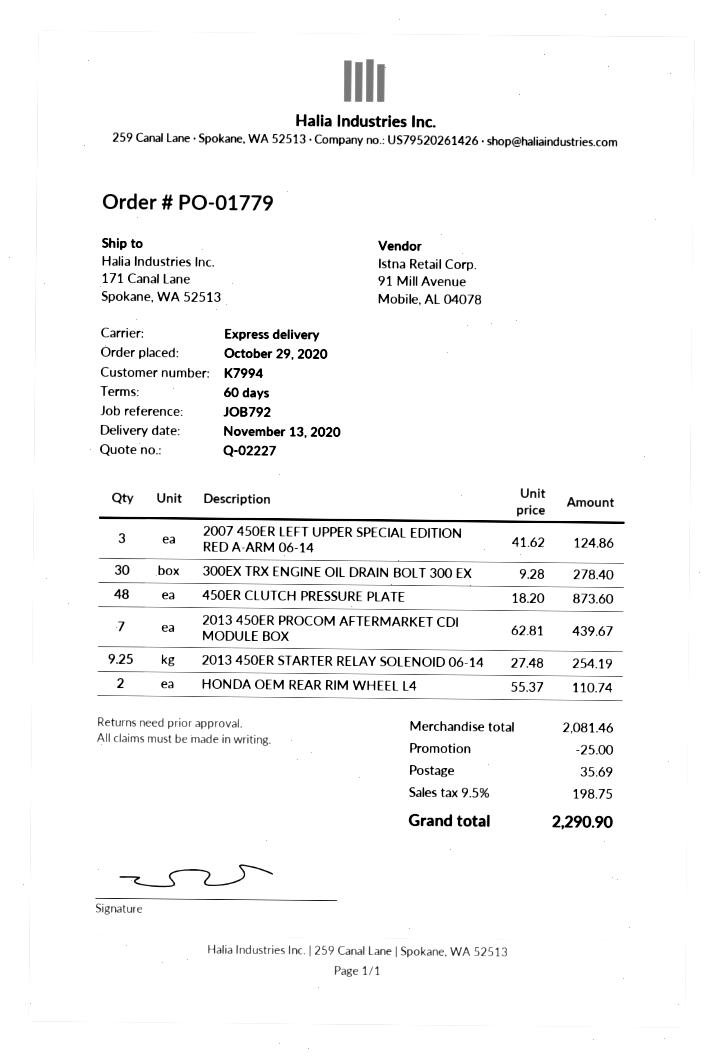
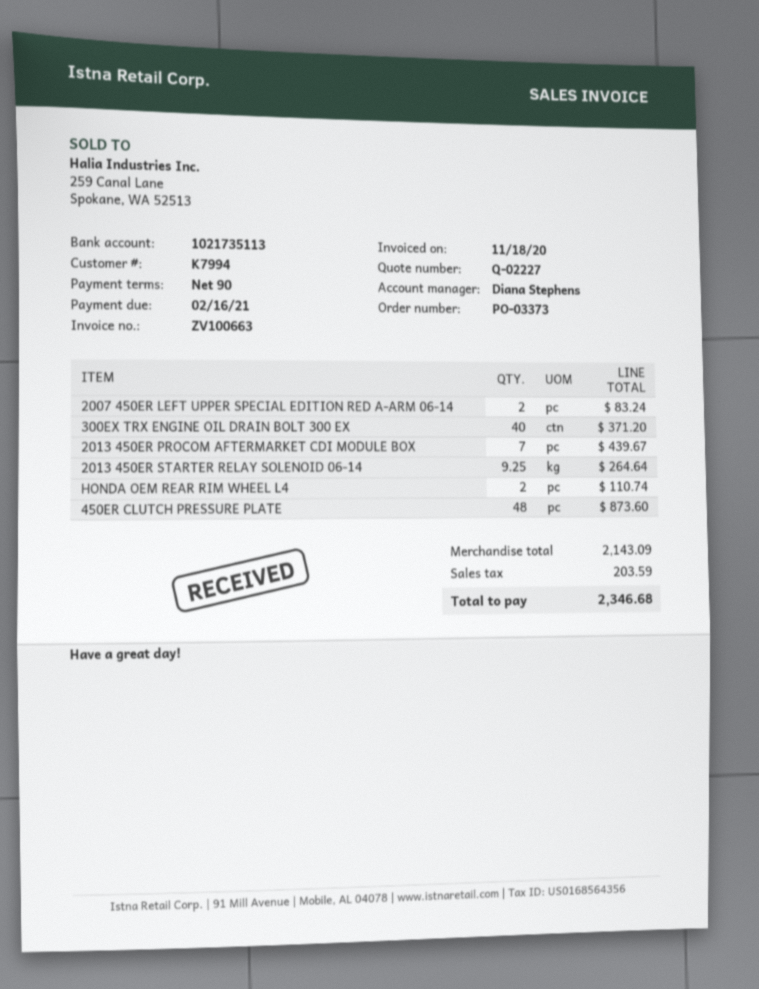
order number: PO-01779 -> PO-03373
payment terms: 60 days -> 90 days
2007 450ER LEFT UPPER SPECIAL EDITION RED A-ARM 06-14: 3 for 124.86 -> 2 for 83.24
300EX TRX ENGINE OIL DRAIN BOLT 300 EX: 30 for 278.40 -> 40 for 371.20
2013 450ER STARTER RELAY SOLENOID 06-14: 9.25 for 254.19 -> 9.25 for 264.64
subtotal: 2081.46 -> 2143.09
discount: 25.00 -> none
shipping: 35.69 -> none
tax: 198.75 -> 203.59
total: 2290.90 -> 2346.68

